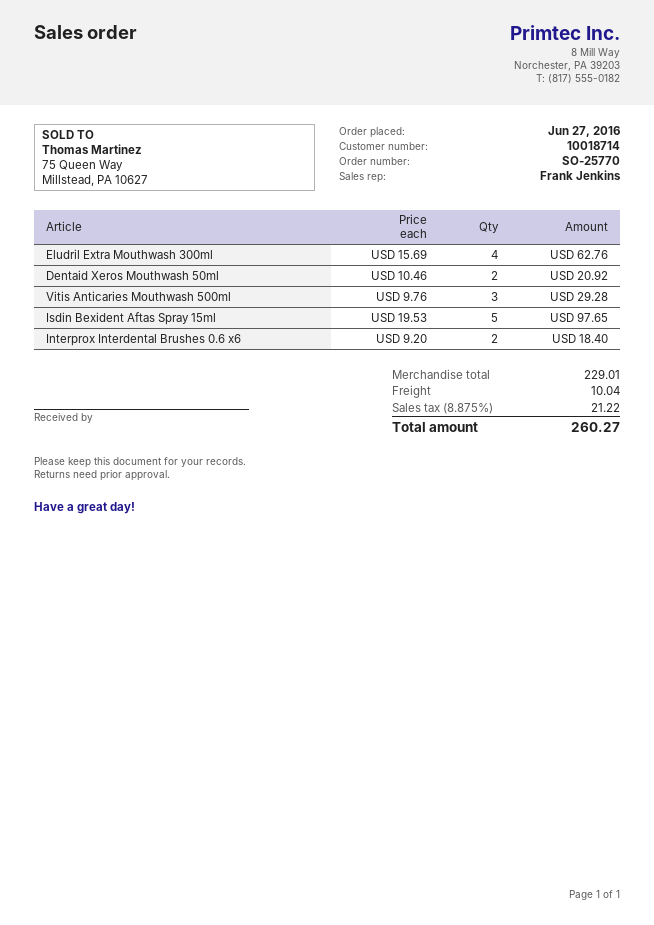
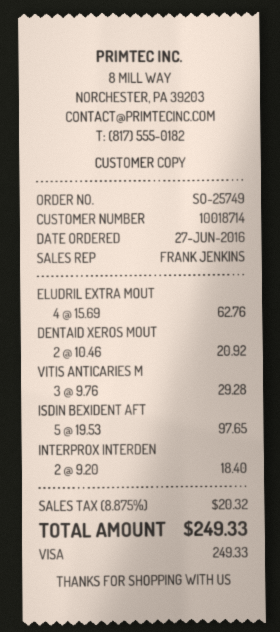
order number: SO-25770 -> SO-25749
shipping: 10.04 -> none
tax: 8.875% = 21.22 -> 8.875% = 20.32
total: 260.27 -> 249.33

